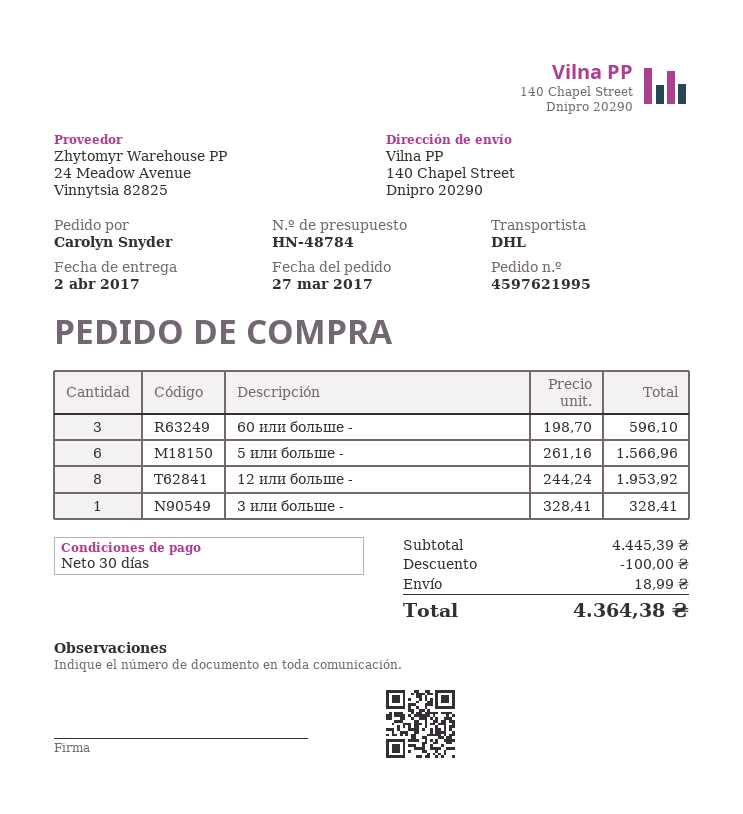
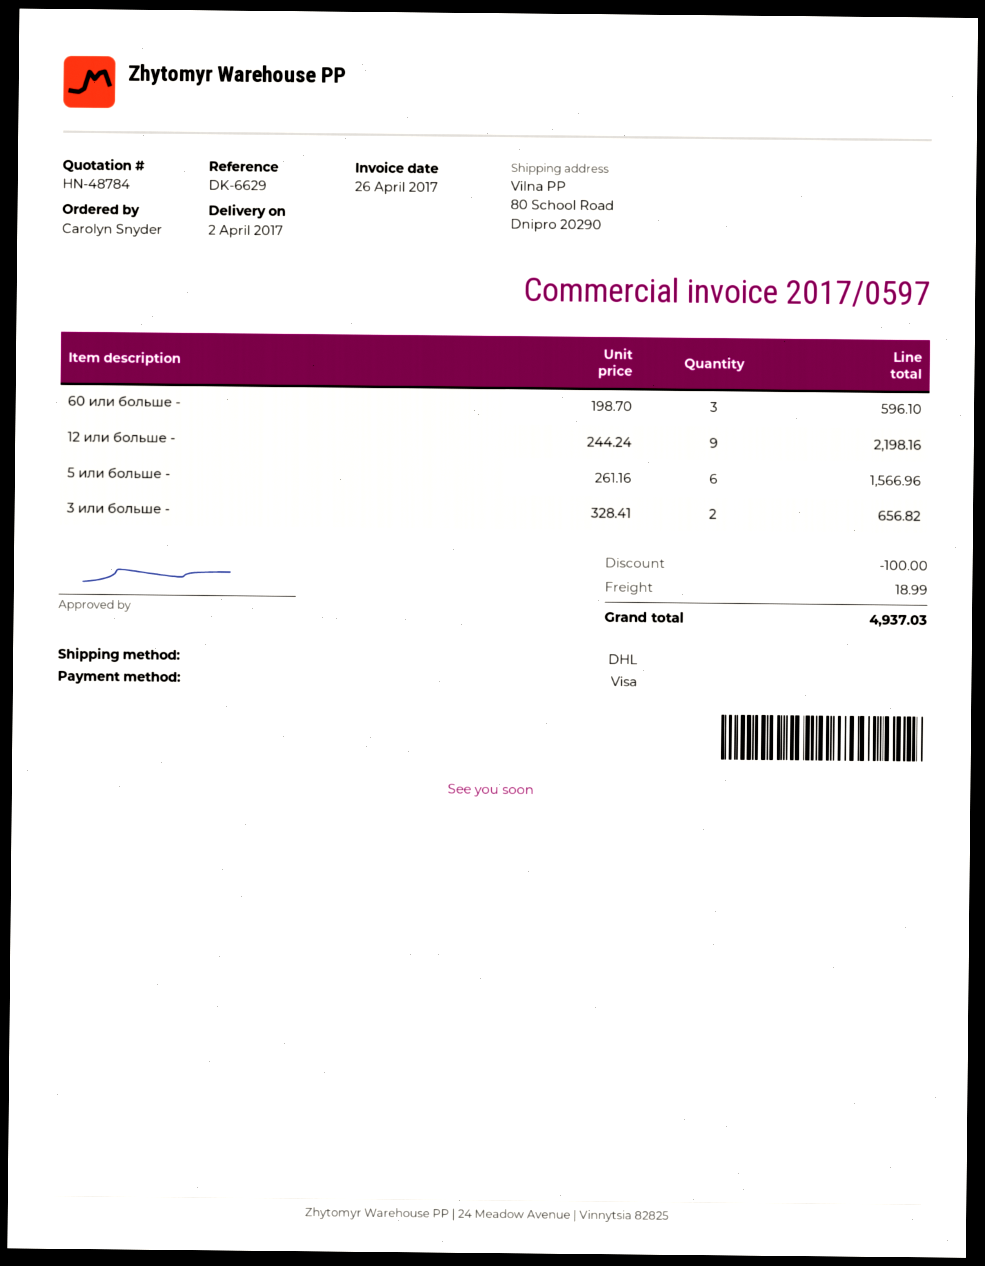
ship to: 140 Chapel Street, Dnipro 20290 -> 80 School Road, Dnipro 20290
12 или больше -: 8 x 244.24 = 1953.92 -> 9 x 244.24 = 2198.16
3 или больше -: 1 x 328.41 = 328.41 -> 2 x 328.41 = 656.82
total: 4364.38 -> 4937.03

